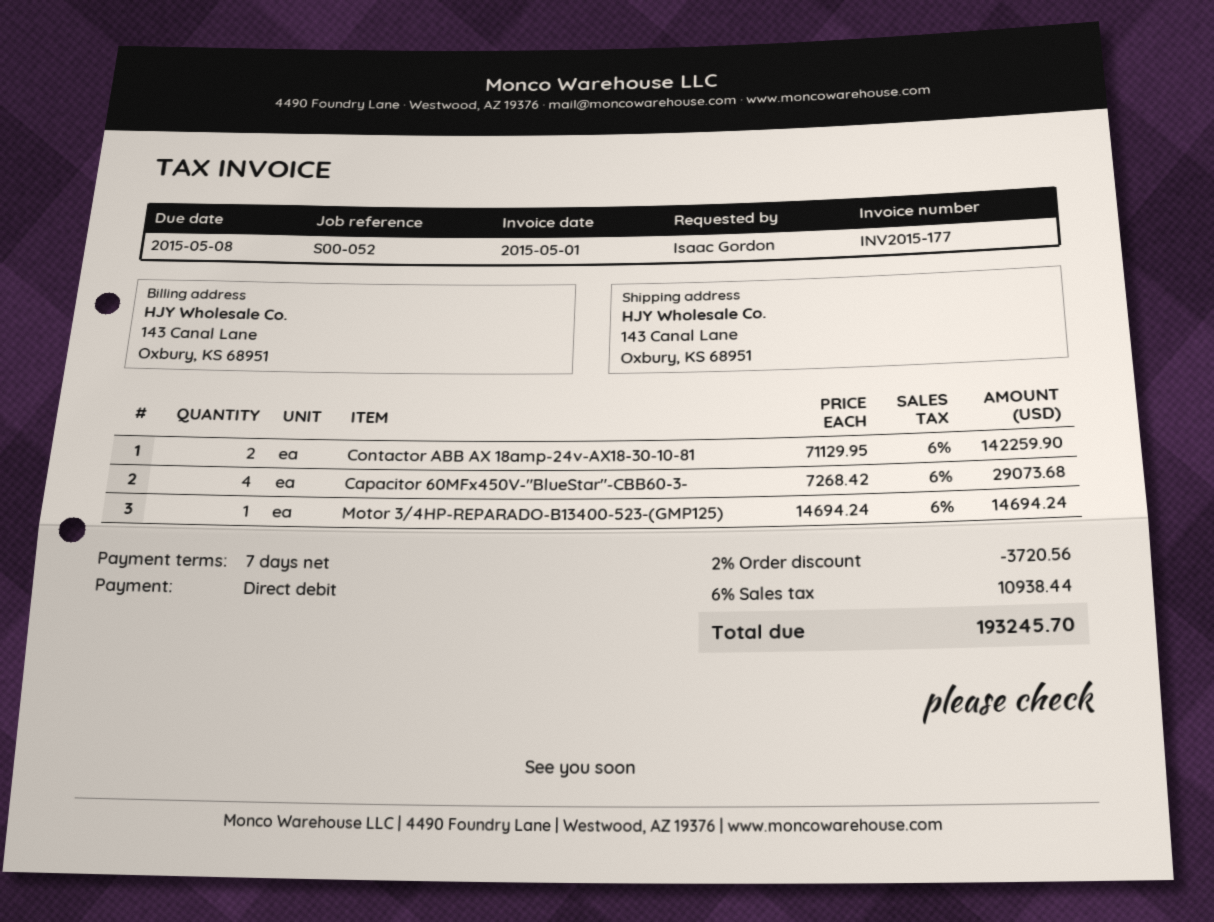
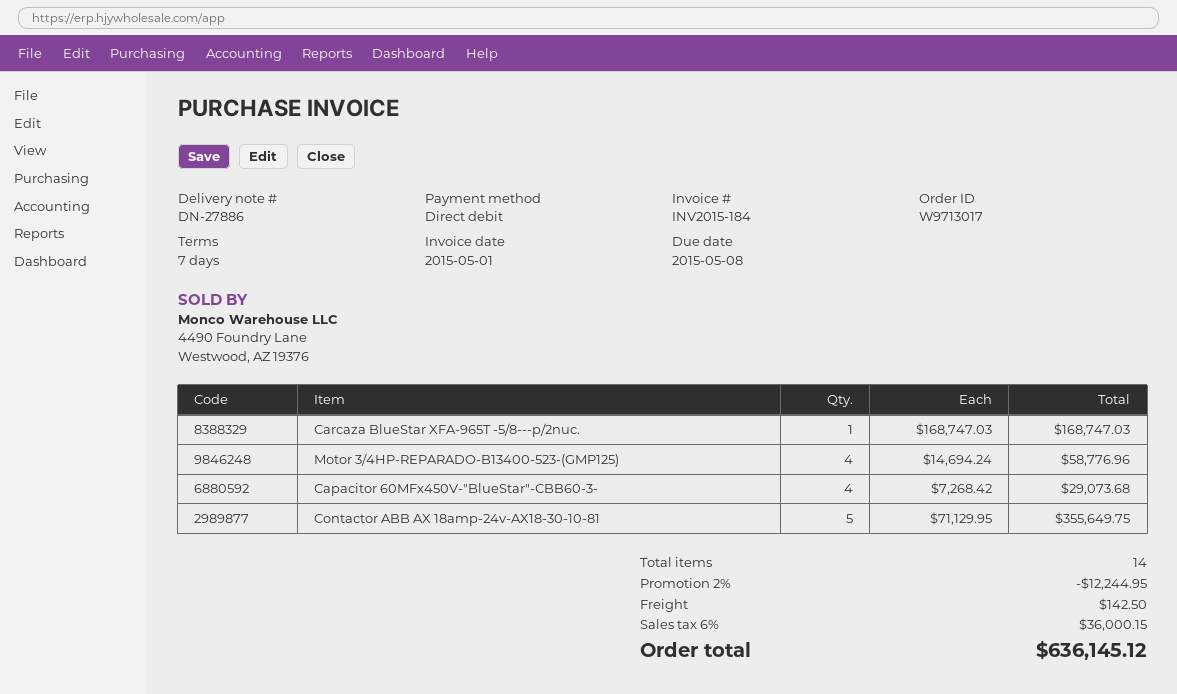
invoice number: INV2015-177 -> INV2015-184
Contactor ABB AX 18amp-24v-AX18-30-10-81: 2 x 71129.95 = 142259.90 -> 5 x 71129.95 = 355649.75
Motor 3/4HP-REPARADO-B13400-523-(GMP125): 1 x 14694.24 = 14694.24 -> 4 x 14694.24 = 58776.96
Carcaza BlueStar XFA-965T -5/8---p/2nuc.: none -> 1 x 168747.03 = 168747.03
discount: 2% = 3720.56 -> 2% = 12244.95
shipping: none -> 142.50
tax: 6% = 10938.44 -> 6% = 36000.15
total: 193245.70 -> 636145.12

